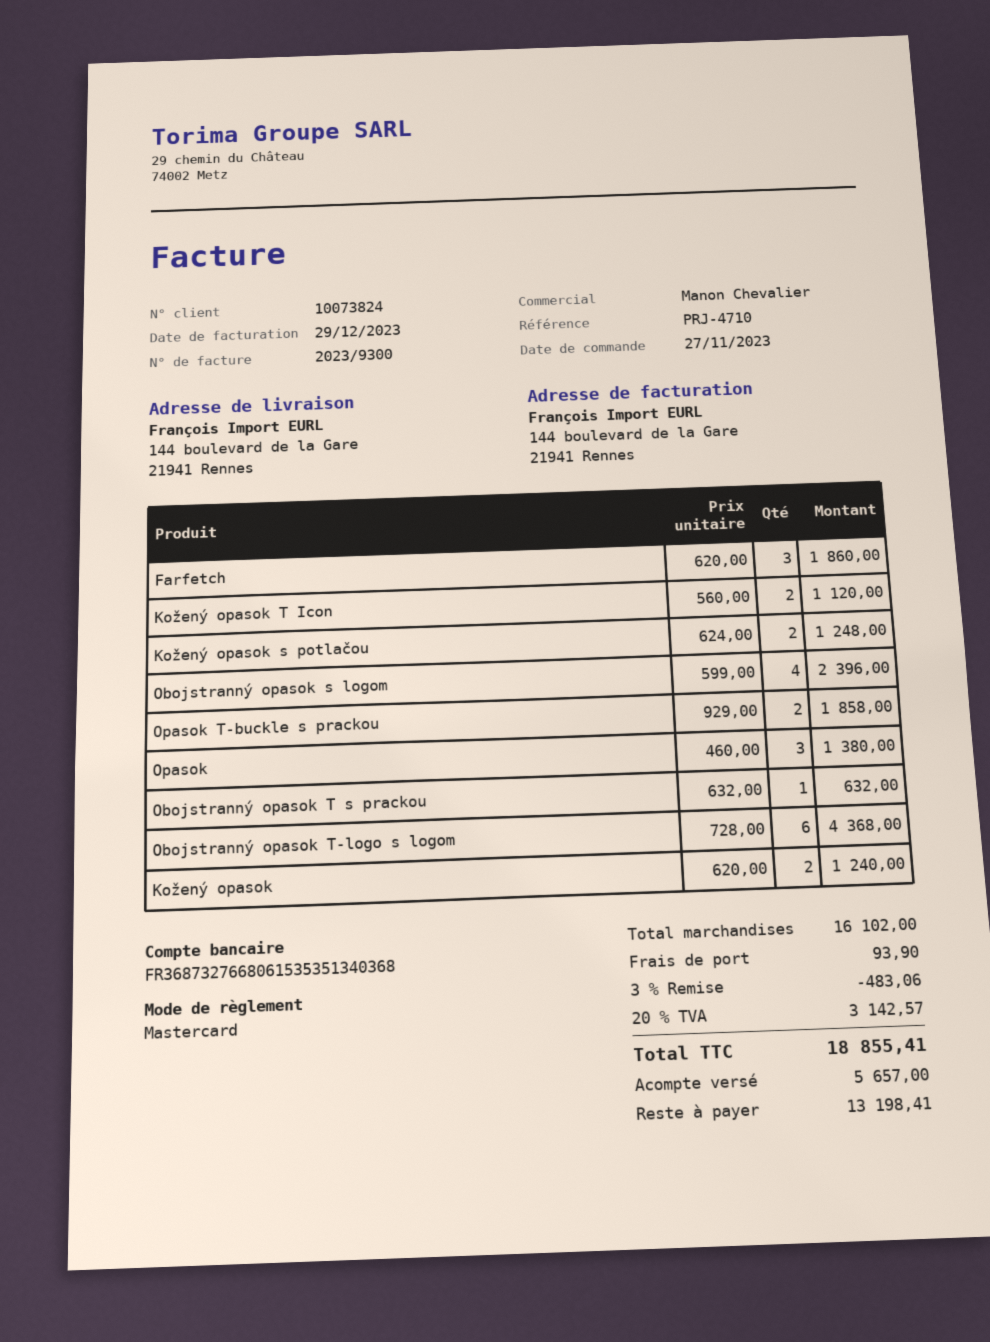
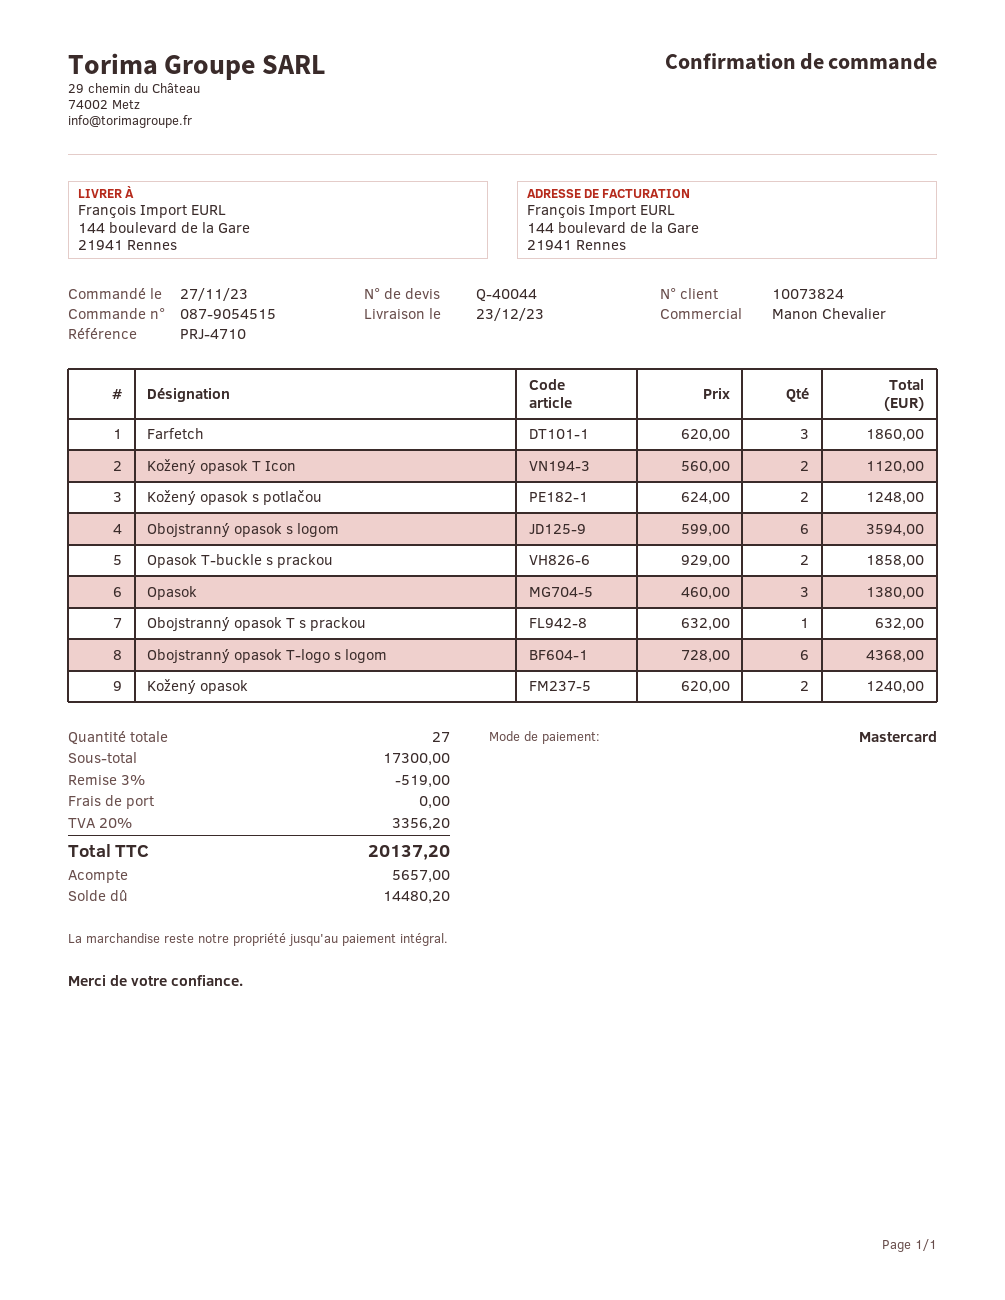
Obojstranný opasok s logom: 4 x 599.00 = 2396.00 -> 6 x 599.00 = 3594.00
subtotal: 16102.00 -> 17300.00
discount: 3% = 483.06 -> 3% = 519.00
shipping: 93.90 -> 0.00
tax: 20% = 3142.57 -> 20% = 3356.20
total: 18855.41 -> 20137.20
balance: 13198.41 -> 14480.20

